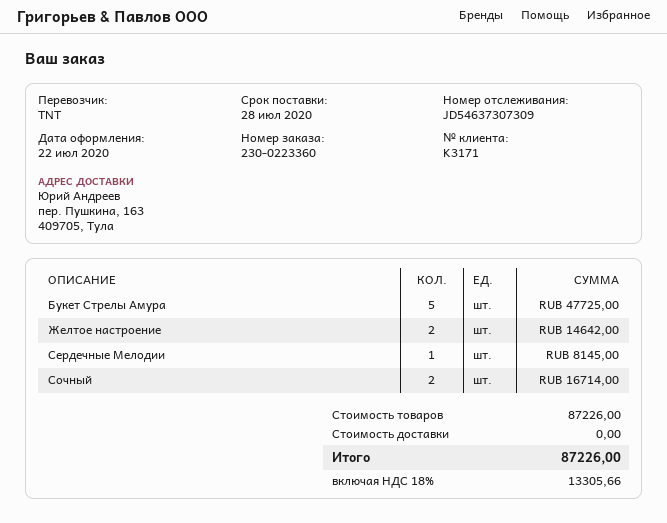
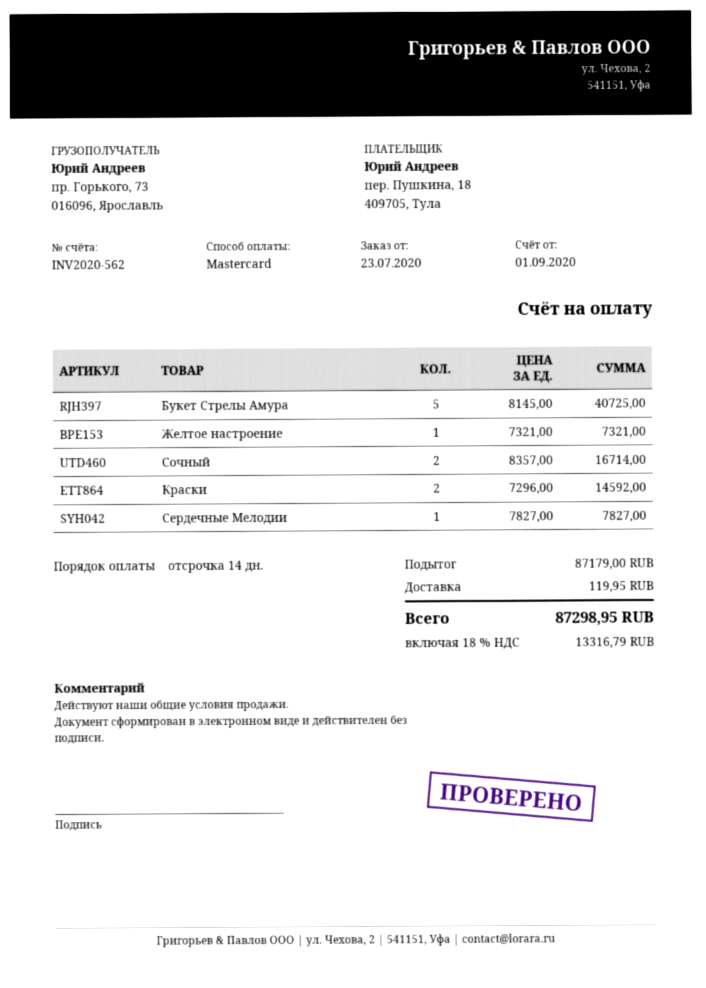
order date: 2020-07-22 -> 2020-07-23
ship to: пер. Пушкина, 163, 409705, Тула -> пр. Горького, 73, 016096, Ярославль
Букет Стрелы Амура: 5 for 47725.00 -> 5 for 40725.00
Желтое настроение: 2 for 14642.00 -> 1 for 7321.00
Сердечные Мелодии: 1 for 8145.00 -> 1 for 7827.00
Краски: none -> 2 for 14592.00
subtotal: 87226.00 -> 87179.00
shipping: 0.00 -> 119.95
tax: 18% = 13305.66 -> 18% = 13316.79
total: 87226.00 -> 87298.95

